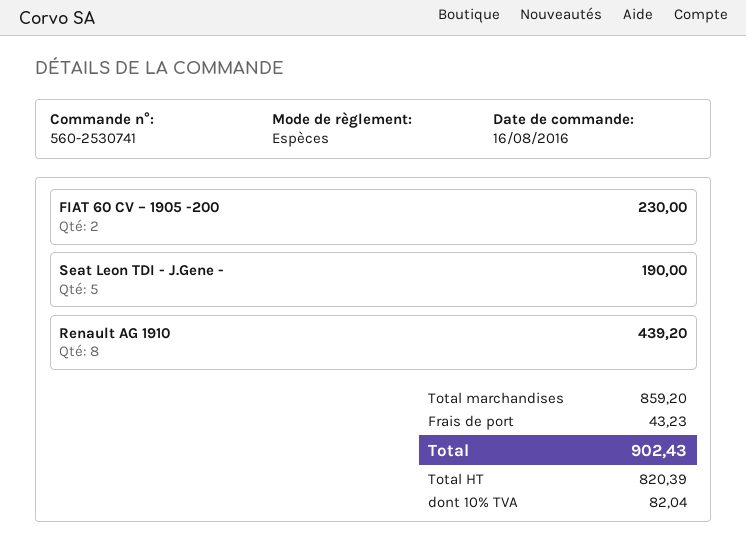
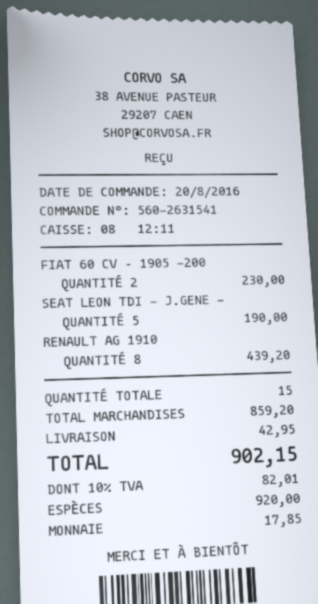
order number: 560-2530741 -> 560-2631541
order date: 2016-08-16 -> 2016-08-20
shipping: 43.23 -> 42.95
tax: 10% = 82.04 -> 10% = 82.01
total: 902.43 -> 902.15

